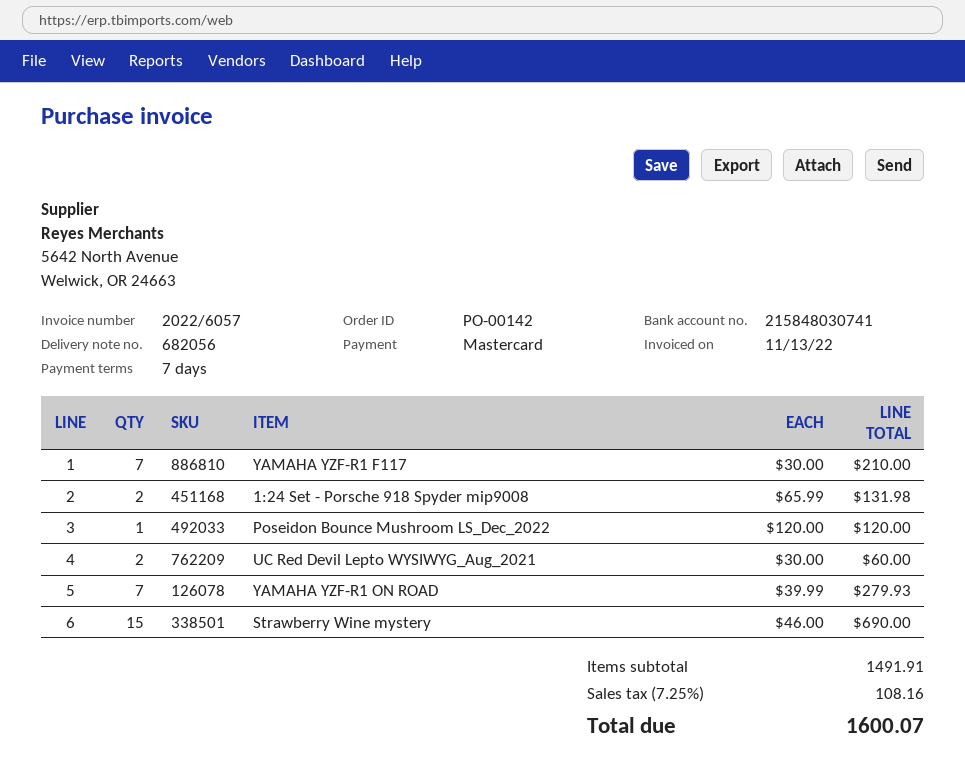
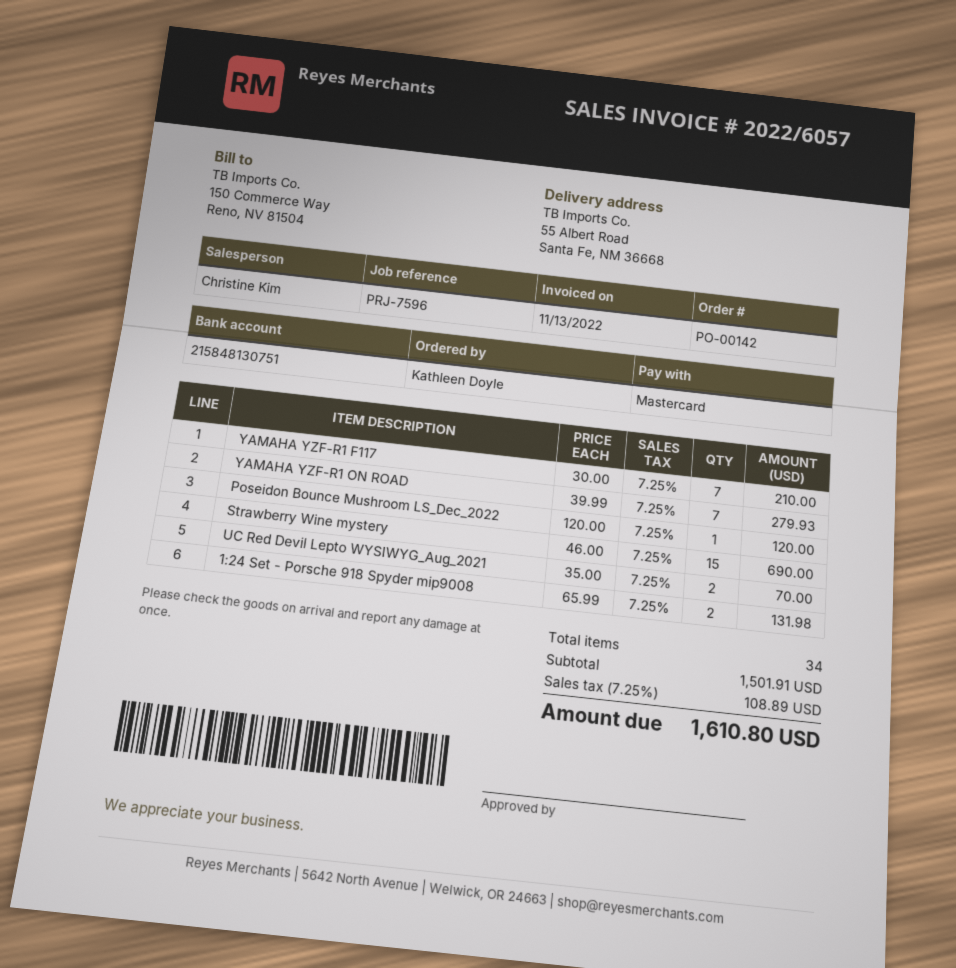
bank account: 215848030741 -> 215848130751
UC Red Devil Lepto WYSIWYG_Aug_2021: 2 x 30.00 = 60.00 -> 2 x 35.00 = 70.00
subtotal: 1491.91 -> 1501.91
tax: 7.25% = 108.16 -> 7.25% = 108.89
total: 1600.07 -> 1610.80

